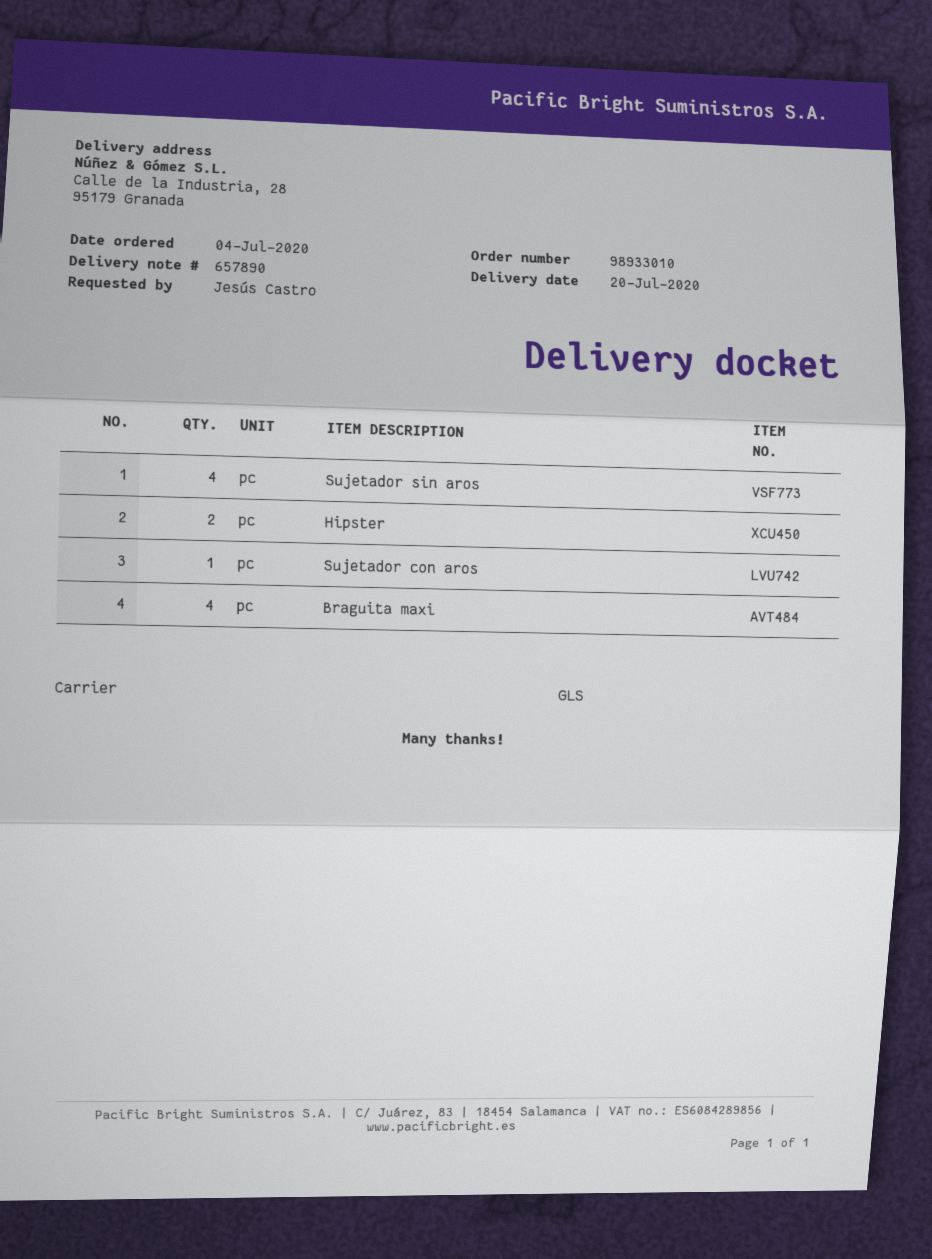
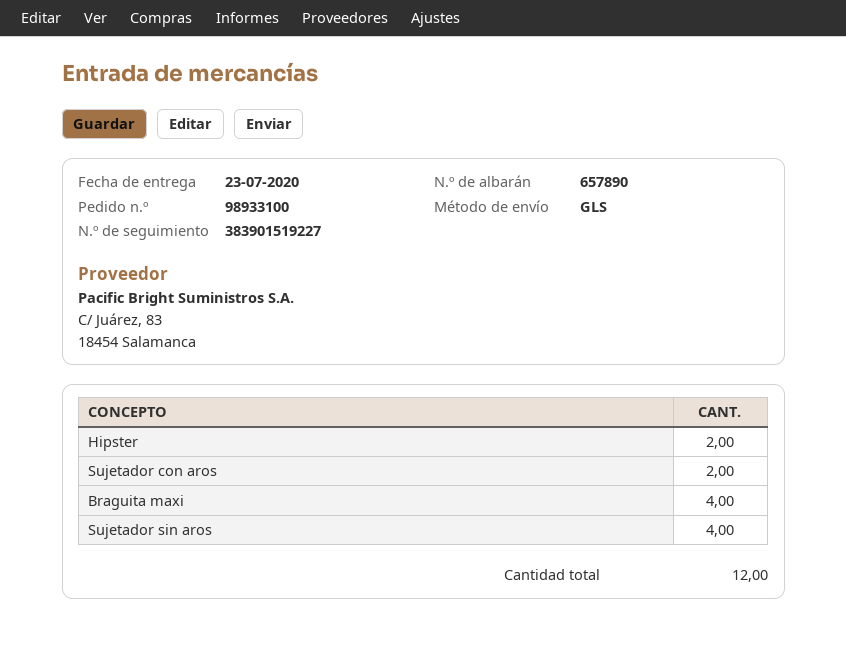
order number: 98933010 -> 98933100
delivery date: 2020-07-20 -> 2020-07-23
Sujetador con aros: 1 -> 2

